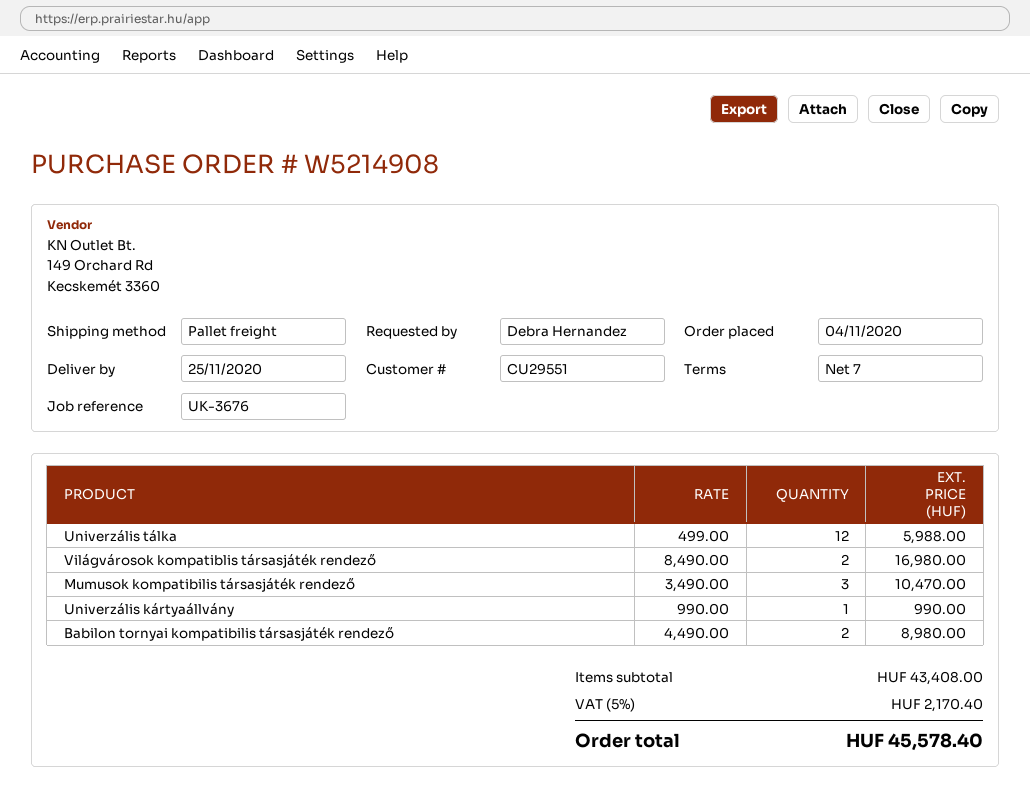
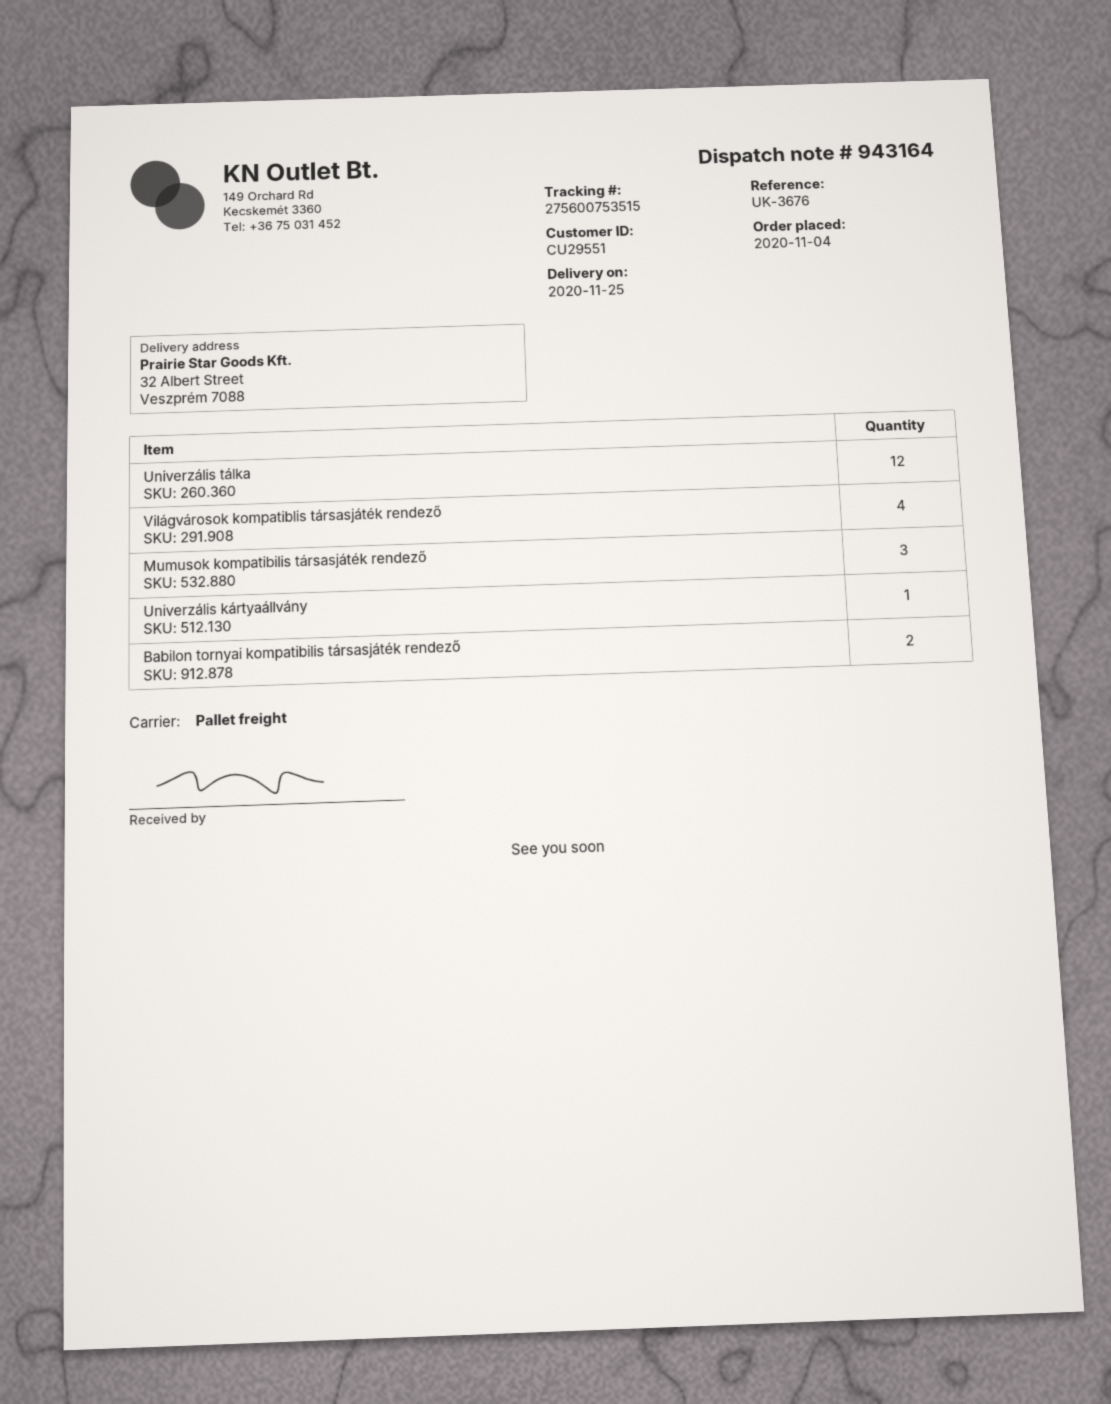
Világvárosok kompatiblis társasjáték rendező: 2 -> 4

